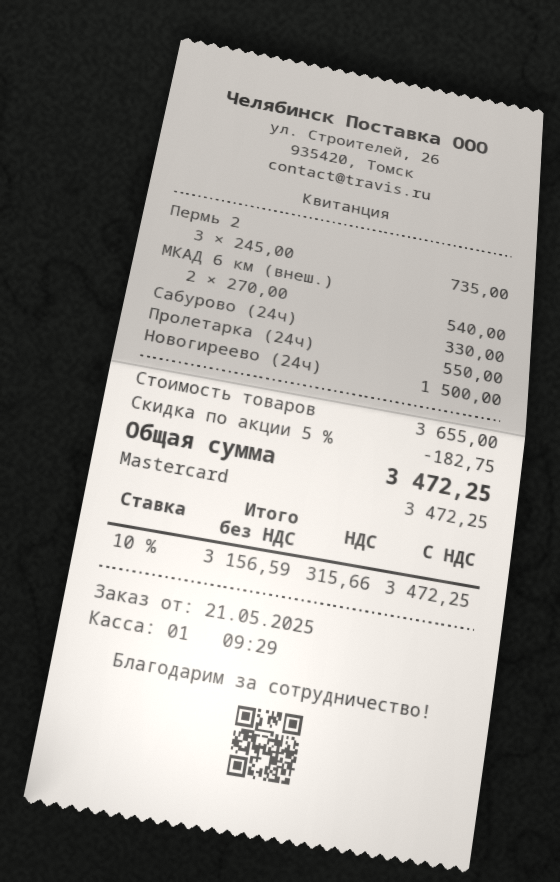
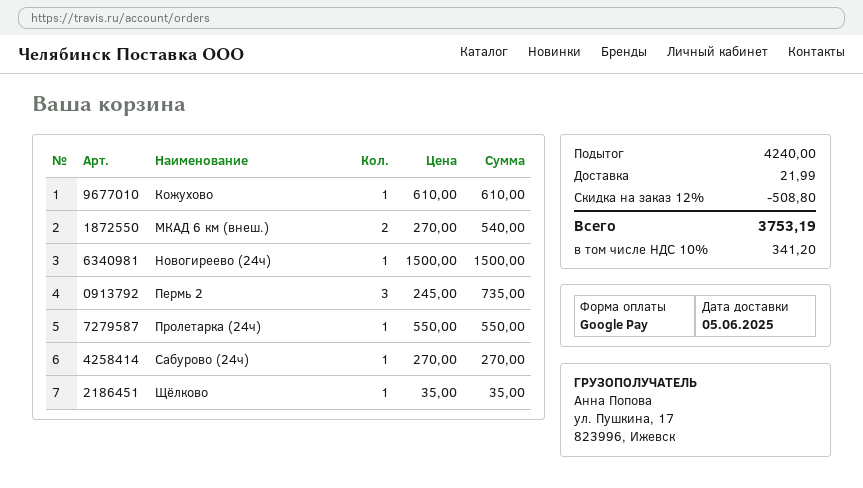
payment method: Mastercard -> Google Pay
Сабурово (24ч): 1 x 330.00 = 330.00 -> 1 x 270.00 = 270.00
Кожухово: none -> 1 x 610.00 = 610.00
Щёлково: none -> 1 x 35.00 = 35.00
subtotal: 3655.00 -> 4240.00
discount: 5% = 182.75 -> 12% = 508.80
shipping: none -> 21.99
tax: 10% = 315.66 -> 10% = 341.20
total: 3472.25 -> 3753.19

